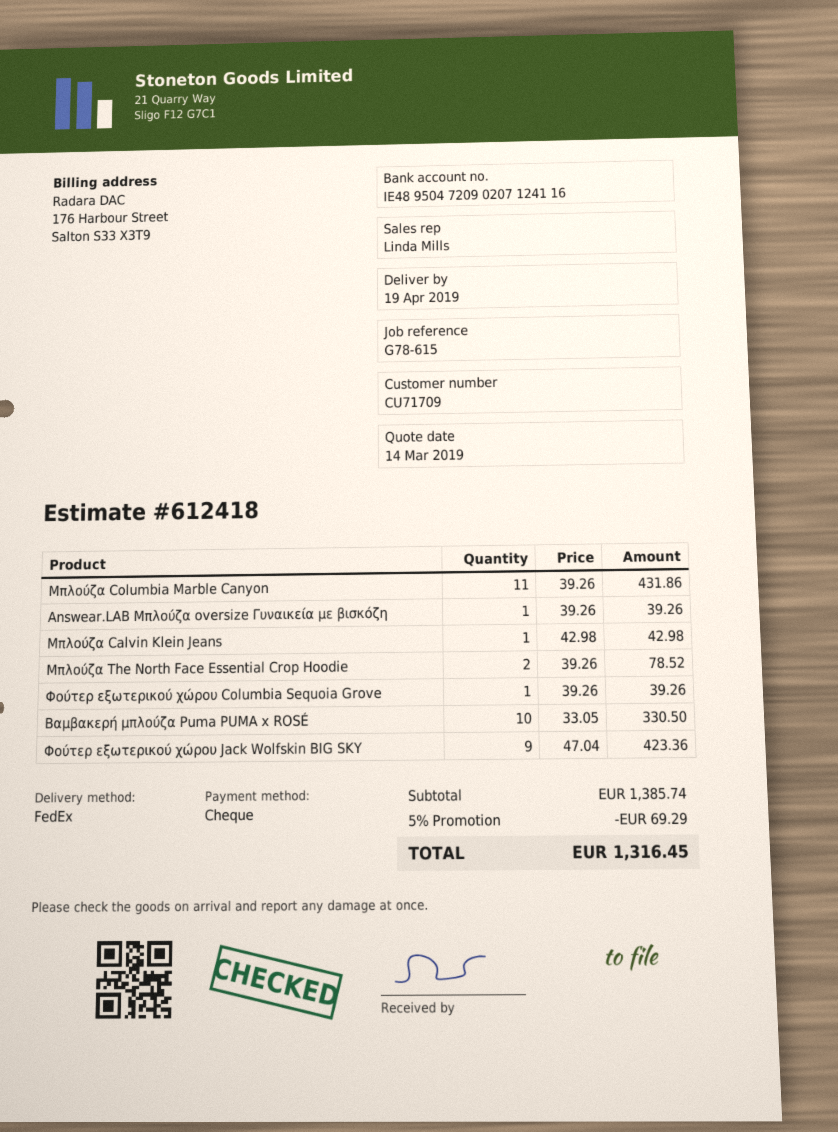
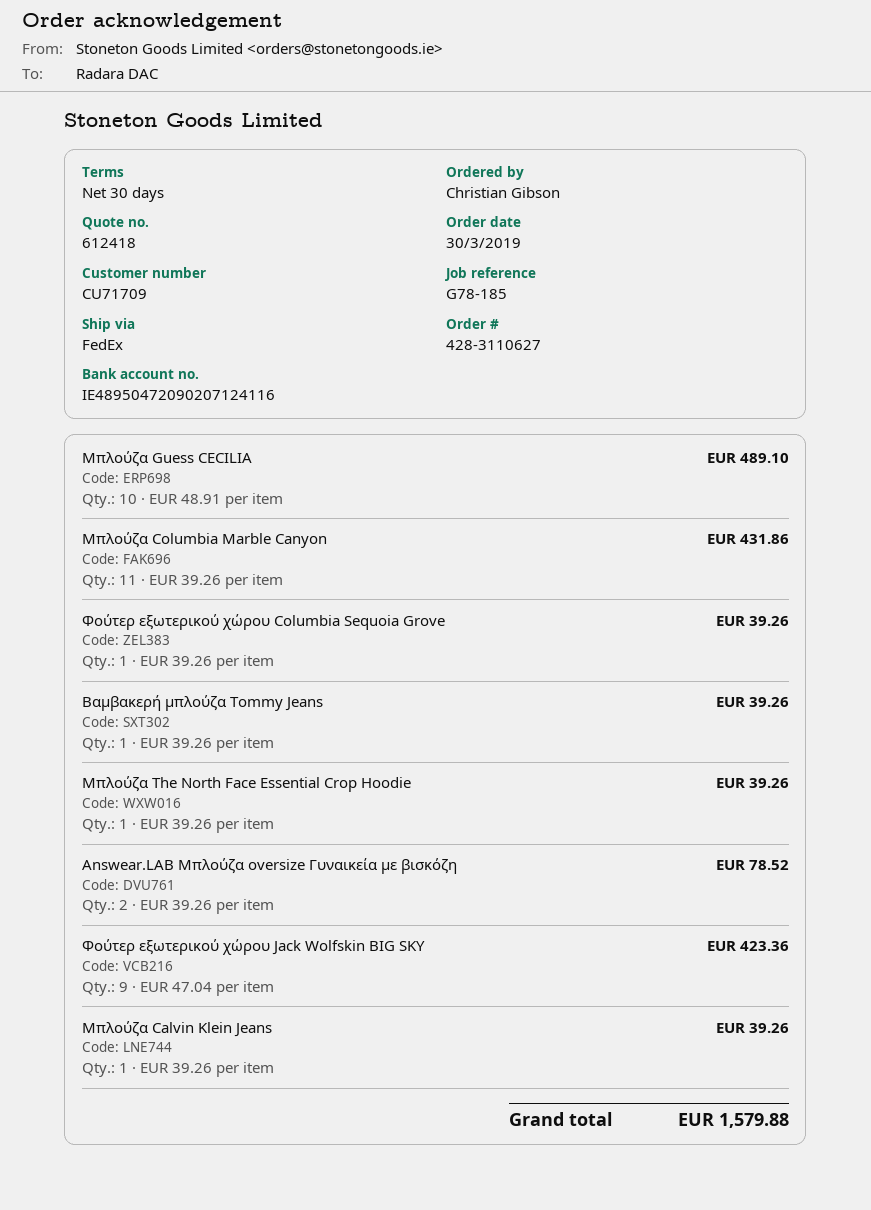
reference: G78-615 -> G78-185
Answear.LAB Μπλούζα oversize Γυναικεία με βισκόζη: 1 x 39.26 = 39.26 -> 2 x 39.26 = 78.52
Μπλούζα Calvin Klein Jeans: 1 x 42.98 = 42.98 -> 1 x 39.26 = 39.26
Μπλούζα The North Face Essential Crop Hoodie: 2 x 39.26 = 78.52 -> 1 x 39.26 = 39.26
Βαμβακερή μπλούζα Puma PUMA x ROSÉ: 10 x 33.05 = 330.50 -> none
Μπλούζα Guess CECILIA: none -> 10 x 48.91 = 489.10
Βαμβακερή μπλούζα Tommy Jeans: none -> 1 x 39.26 = 39.26
discount: 5% = 69.29 -> none
total: 1316.45 -> 1579.88

